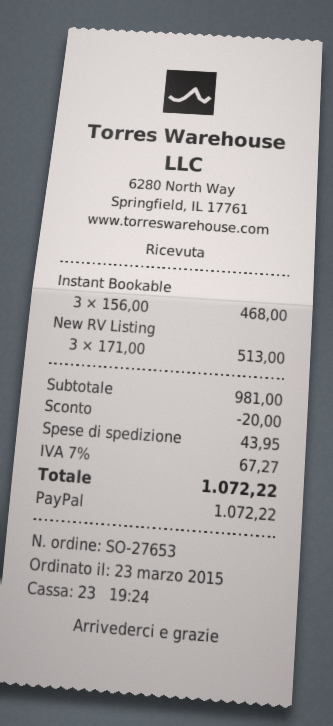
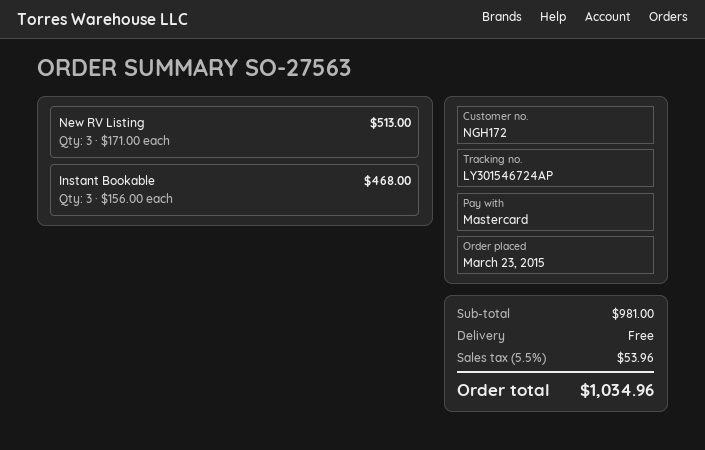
order number: SO-27653 -> SO-27563
payment method: PayPal -> Mastercard
discount: 20.00 -> none
shipping: 43.95 -> 0.00
tax: 7% = 67.27 -> 5.5% = 53.96
total: 1072.22 -> 1034.96

